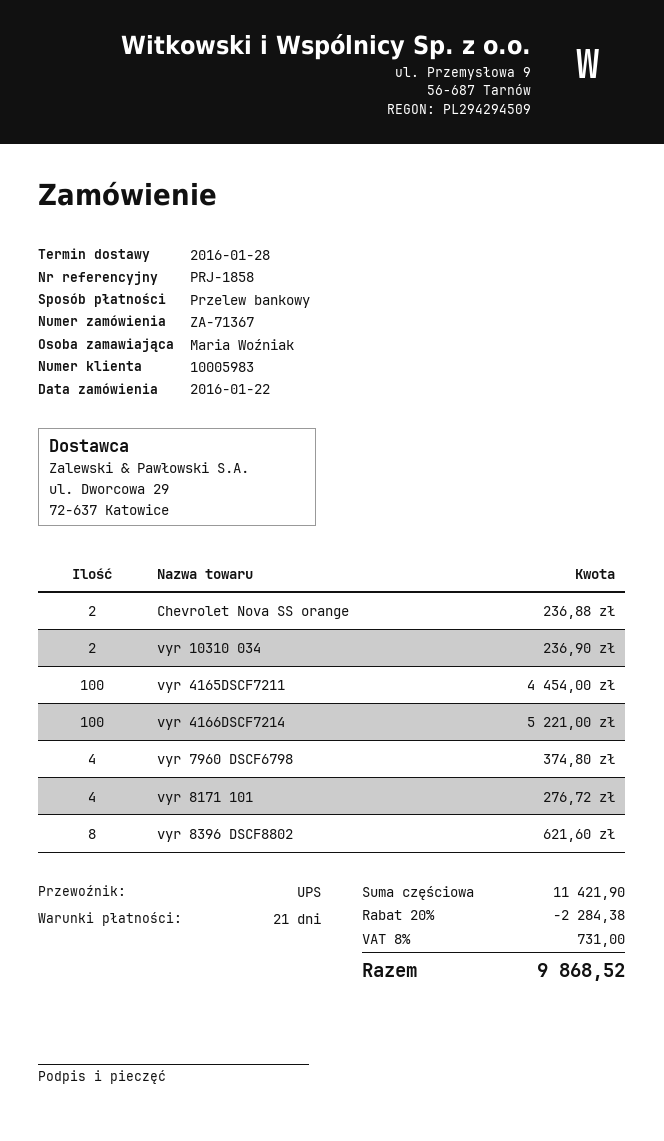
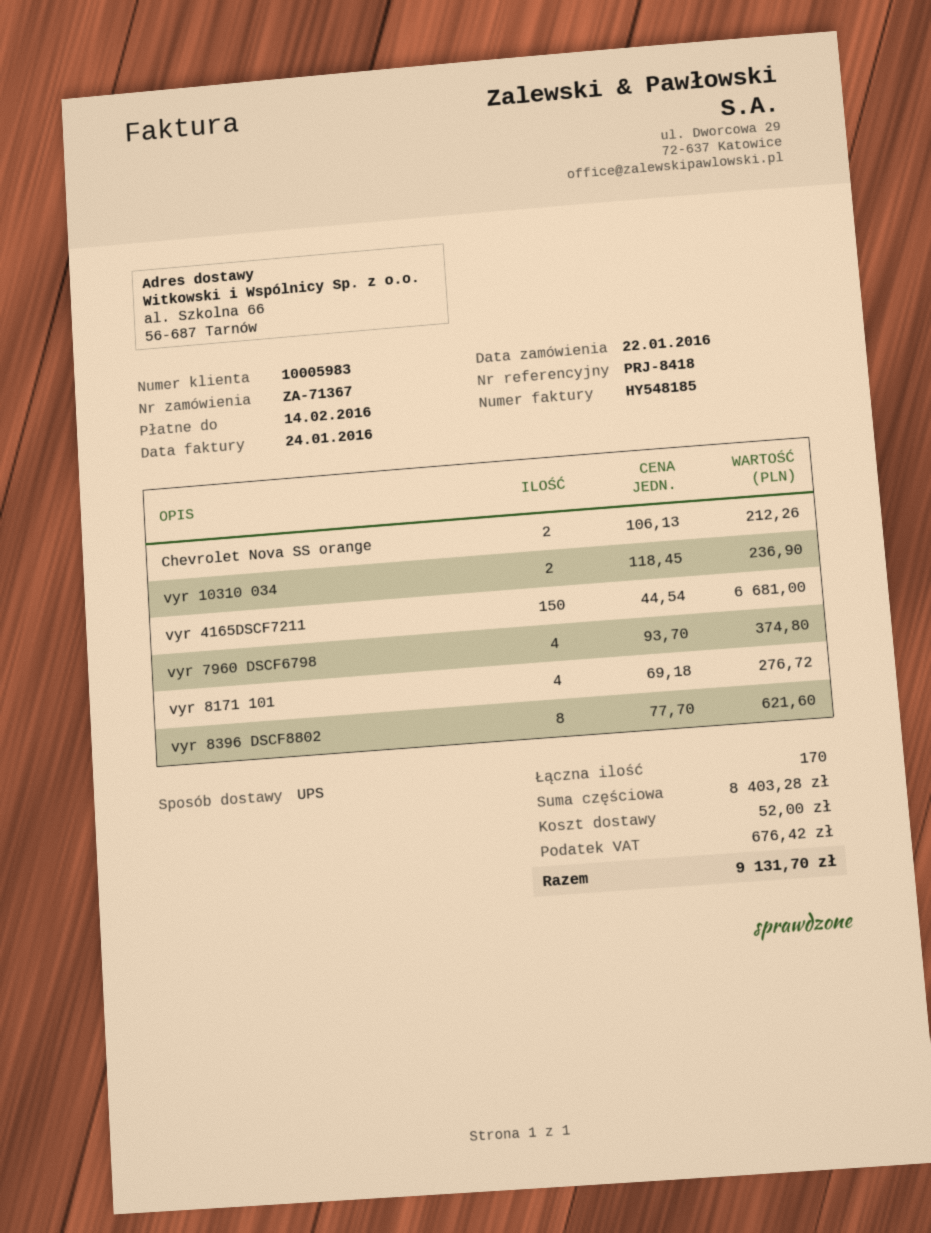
reference: PRJ-1858 -> PRJ-8418
Chevrolet Nova SS orange: 2 for 236.88 -> 2 for 212.26
vyr 4165DSCF7211: 100 for 4454.00 -> 150 for 6681.00
vyr 4166DSCF7214: 100 for 5221.00 -> none
subtotal: 11421.90 -> 8403.28
discount: 20% = 2284.38 -> none
shipping: none -> 52.00
tax: 731.00 -> 676.42
total: 9868.52 -> 9131.70

